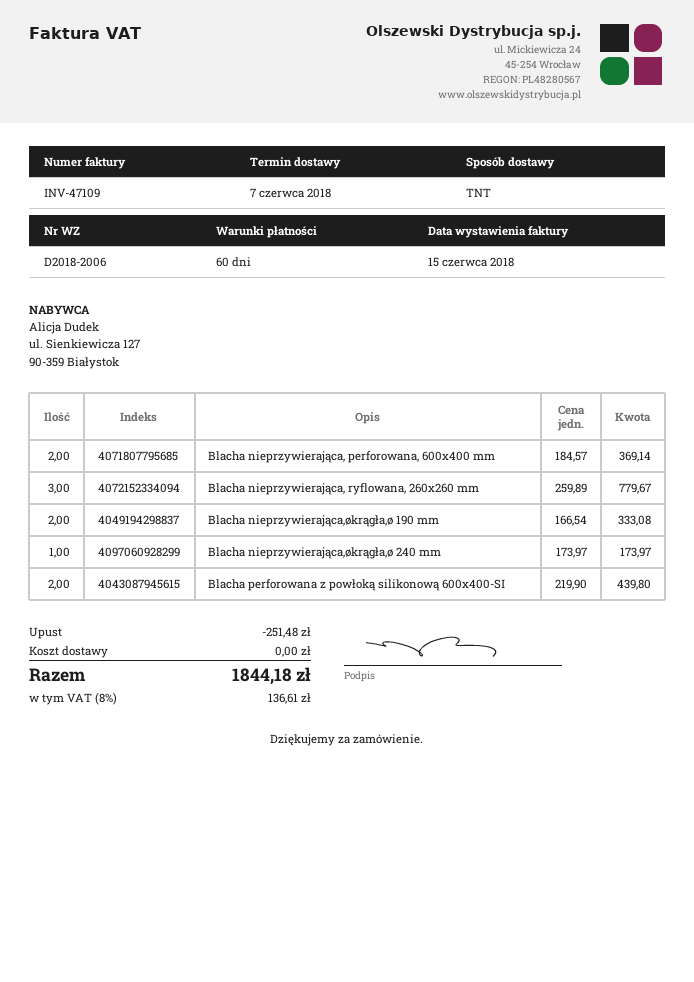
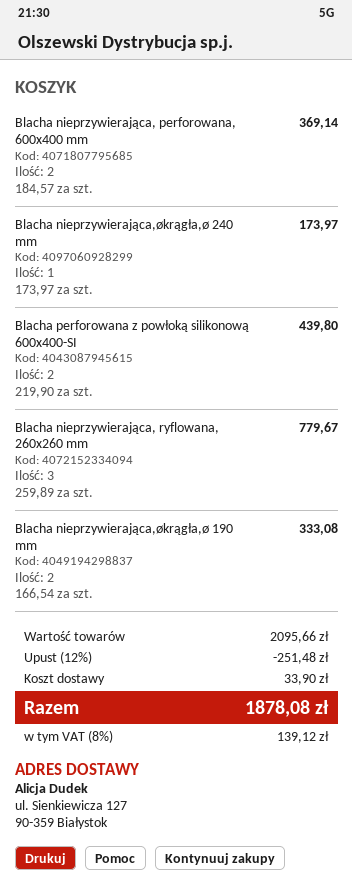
shipping: 0.00 -> 33.90
tax: 8% = 136.61 -> 8% = 139.12
total: 1844.18 -> 1878.08

